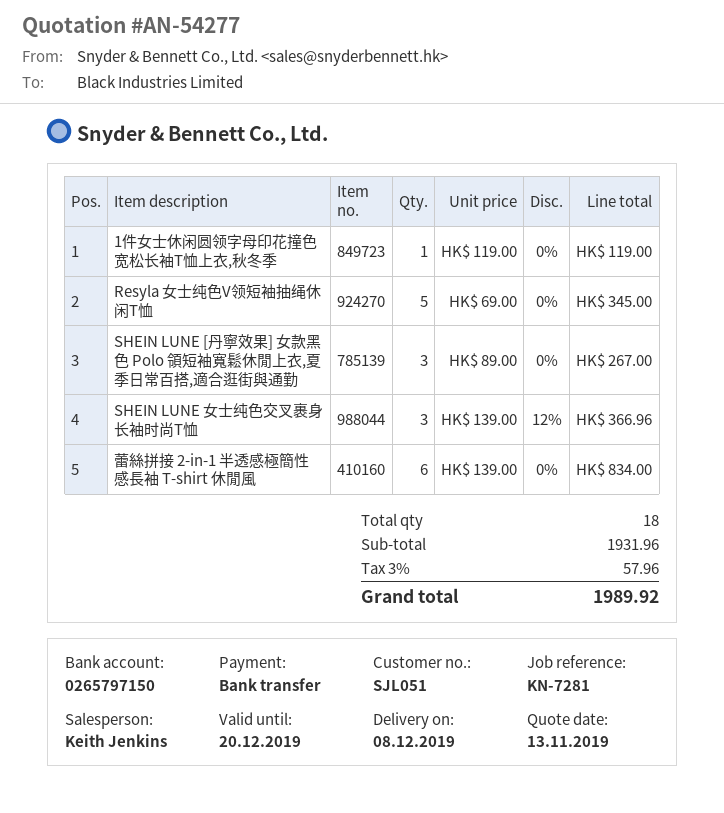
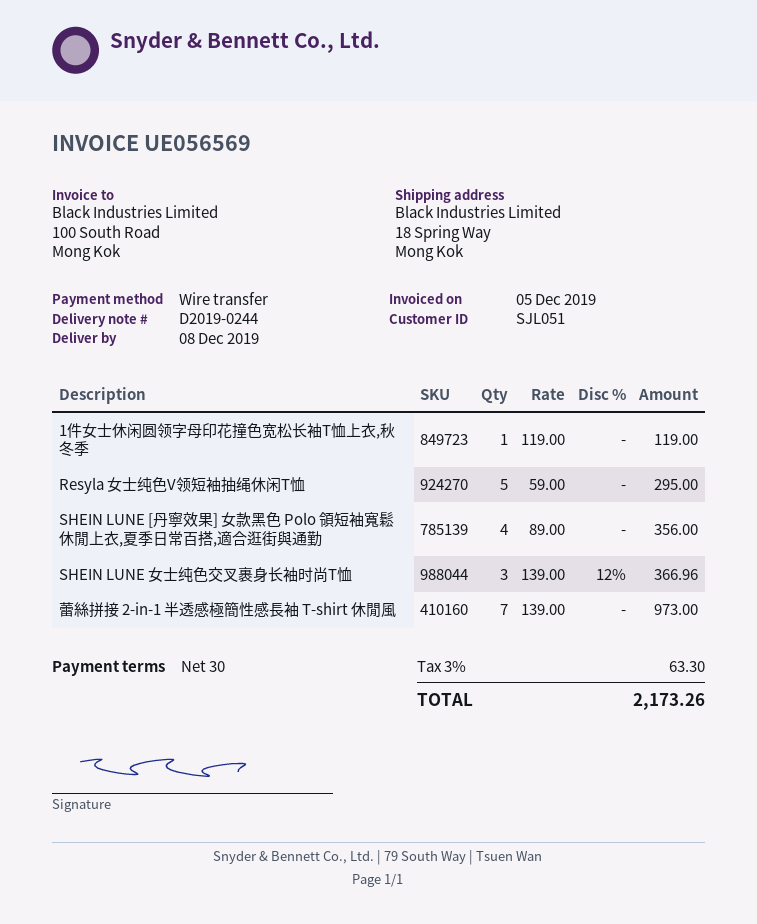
Resyla 女士纯色V领短袖抽绳休闲T恤: 5 x 69.00 = 345.00 -> 5 x 59.00 = 295.00
SHEIN LUNE [丹寧效果] 女款黑色 Polo 領短袖寬鬆休閒上衣,夏季日常百搭,適合逛街與通勤: 3 x 89.00 = 267.00 -> 4 x 89.00 = 356.00
蕾絲拼接 2-in-1 半透感極簡性感長袖 T-shirt 休閒風: 6 x 139.00 = 834.00 -> 7 x 139.00 = 973.00
tax: 3% = 57.96 -> 3% = 63.30
total: 1989.92 -> 2173.26

